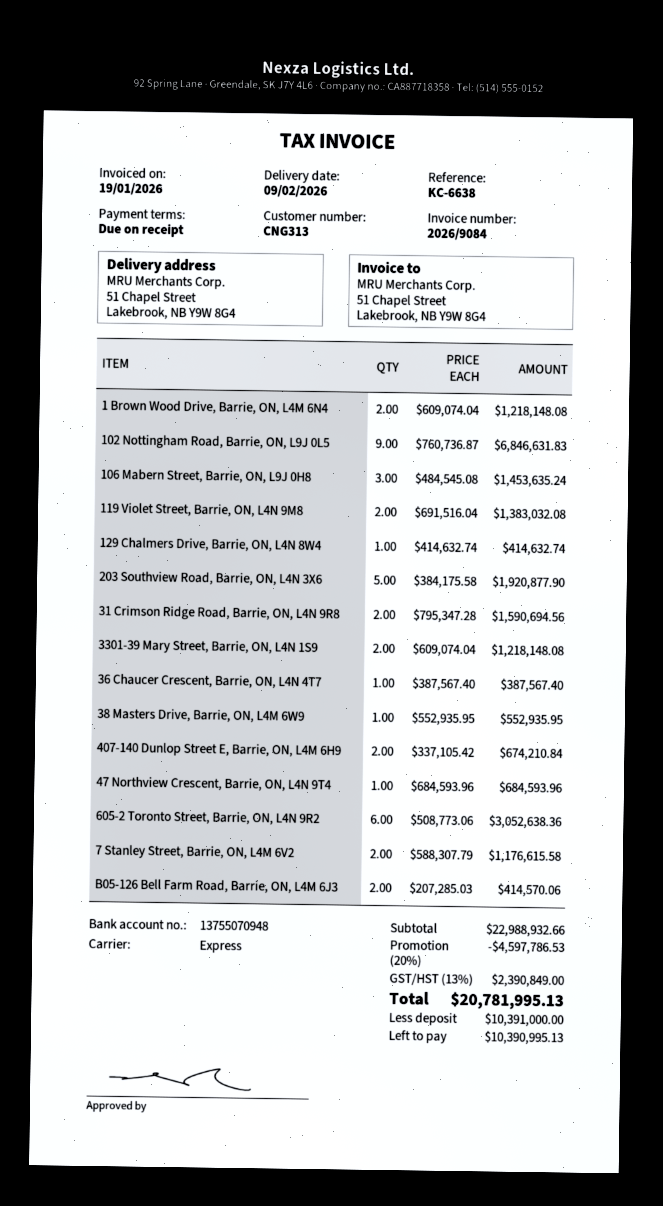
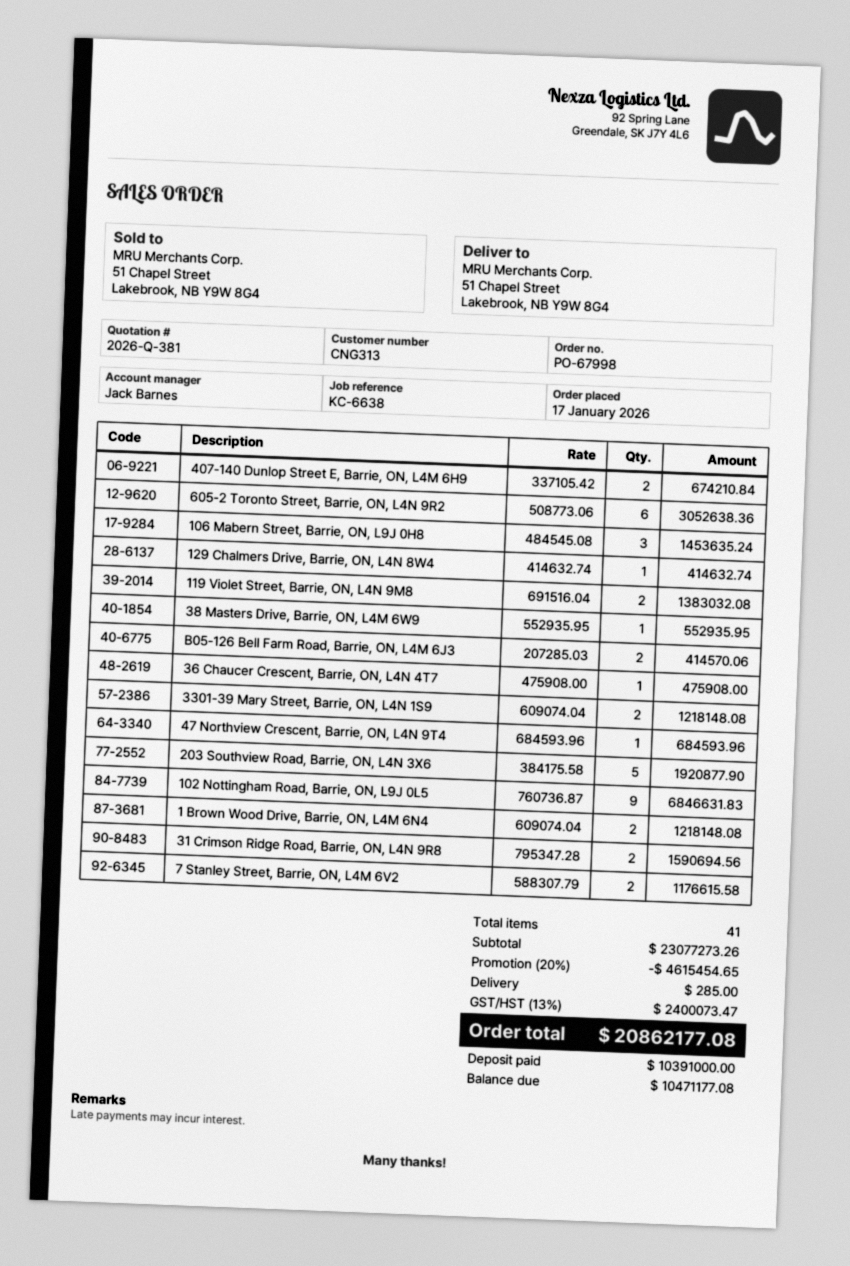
36 Chaucer Crescent, Barrie, ON, L4N 4T7: 1 x 387567.40 = 387567.40 -> 1 x 475908.00 = 475908.00
subtotal: 22988932.66 -> 23077273.26
discount: 20% = 4597786.53 -> 20% = 4615454.65
shipping: none -> 285.00
tax: 13% = 2390849.00 -> 13% = 2400073.47
total: 20781995.13 -> 20862177.08
balance: 10390995.13 -> 10471177.08

